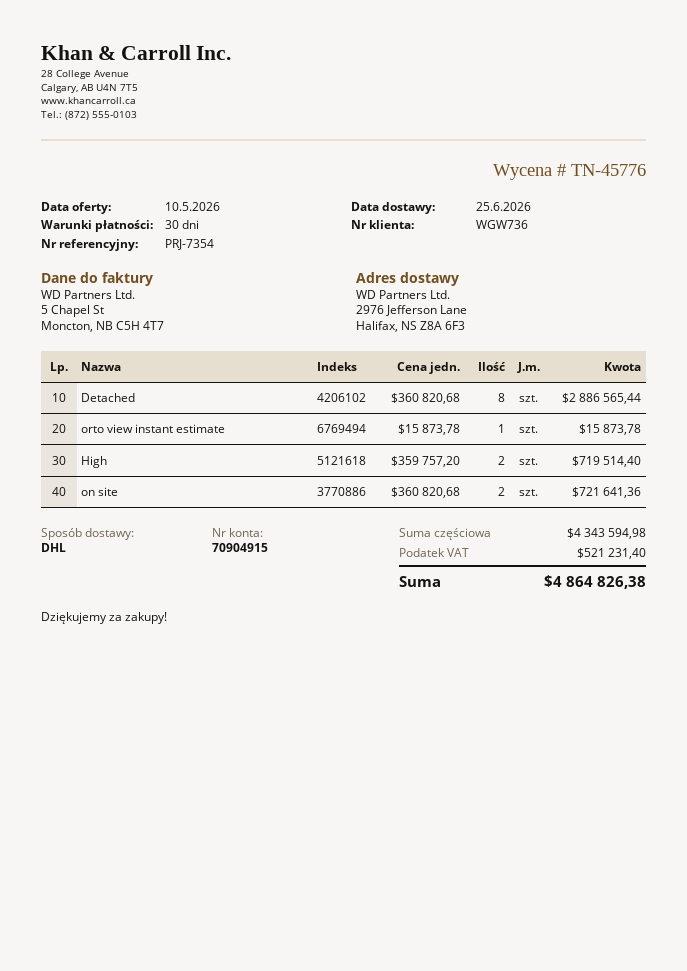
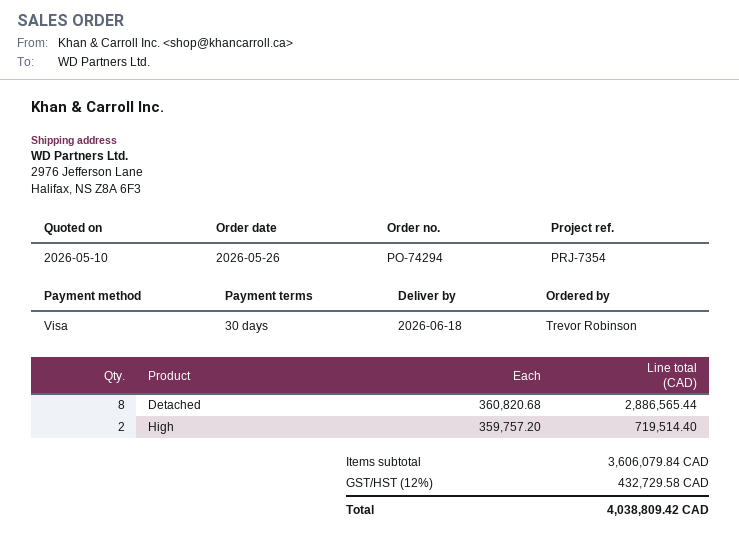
delivery date: 2026-06-25 -> 2026-06-18
orto view instant estimate: 1 x 15873.78 = 15873.78 -> none
on site: 2 x 360820.68 = 721641.36 -> none
subtotal: 4343594.98 -> 3606079.84
tax: 521231.40 -> 432729.58
total: 4864826.38 -> 4038809.42

